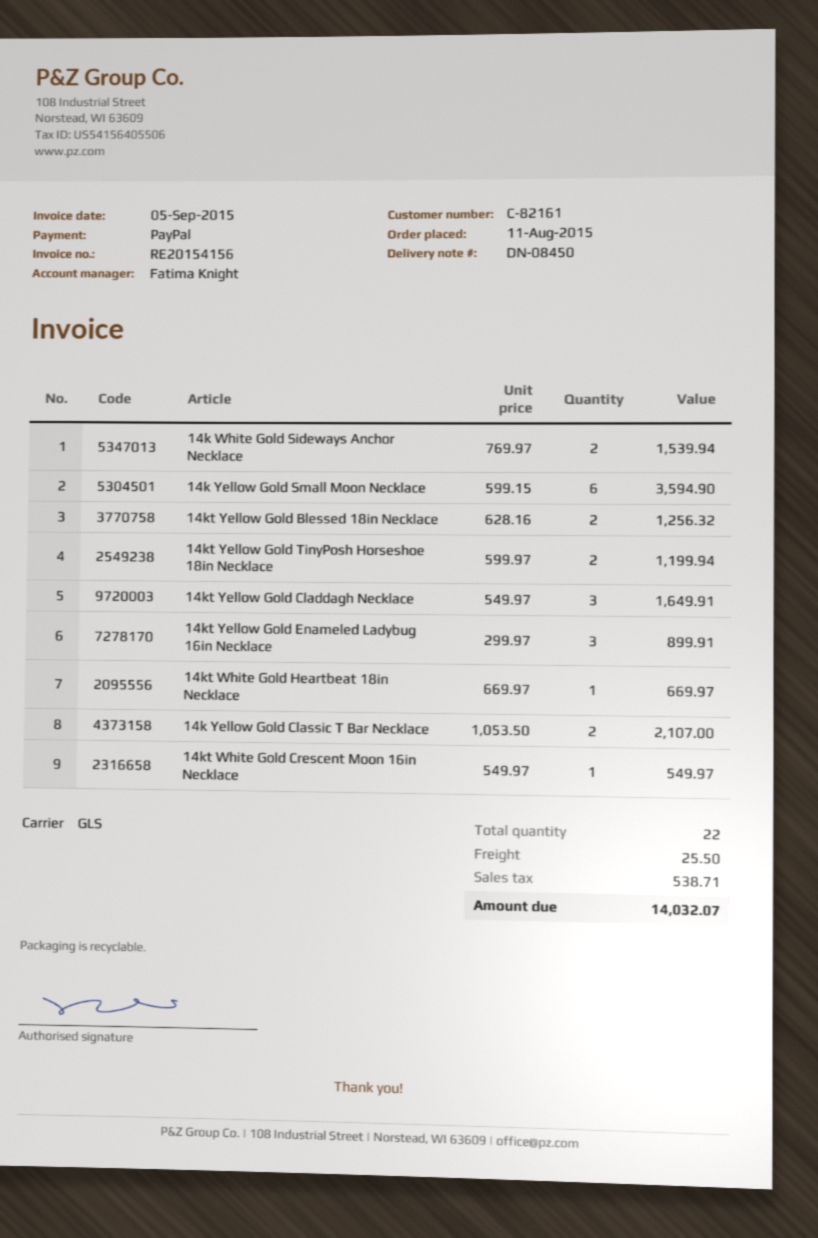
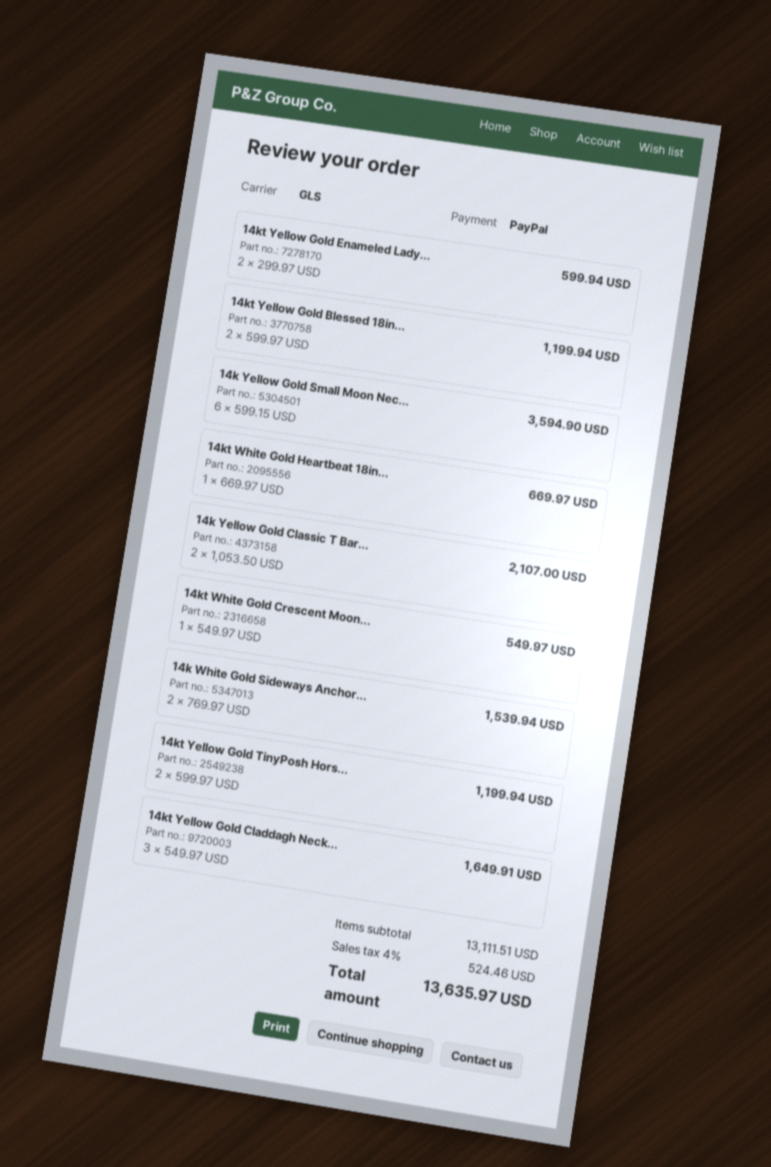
14kt Yellow Gold Blessed 18in Necklace: 2 x 628.16 = 1256.32 -> 2 x 599.97 = 1199.94
14kt Yellow Gold Enameled Ladybug 16in Necklace: 3 x 299.97 = 899.91 -> 2 x 299.97 = 599.94
shipping: 25.50 -> none
tax: 538.71 -> 524.46
total: 14032.07 -> 13635.97

